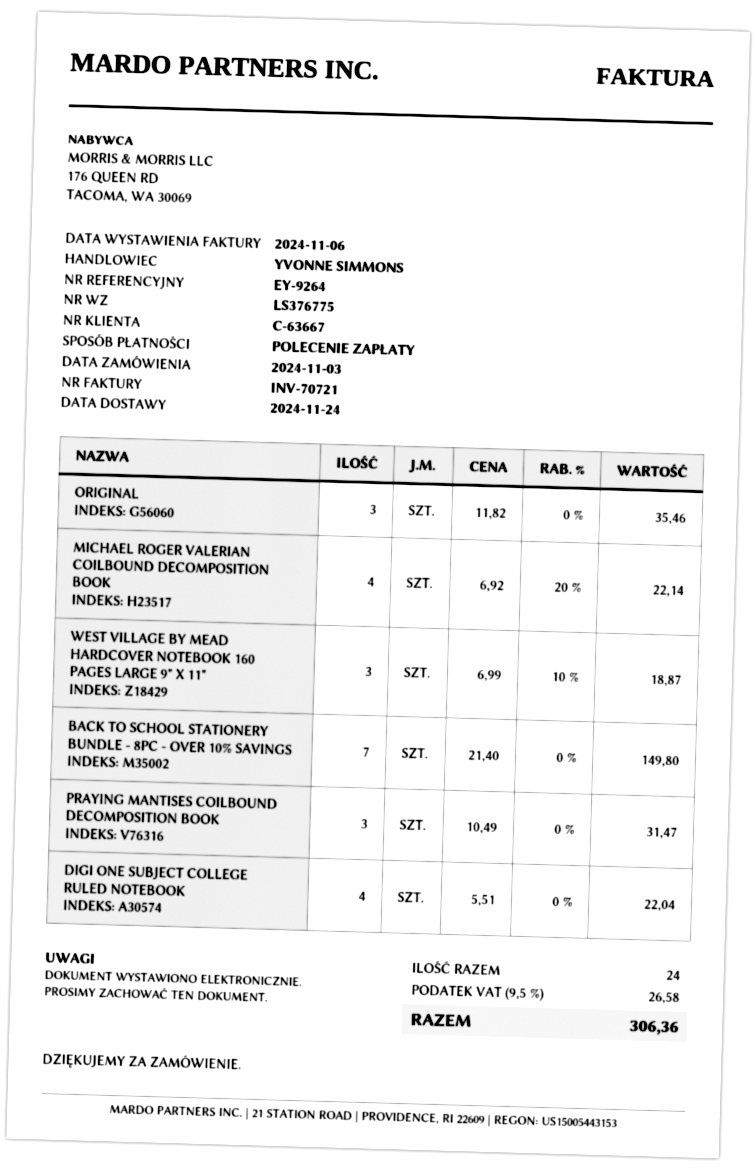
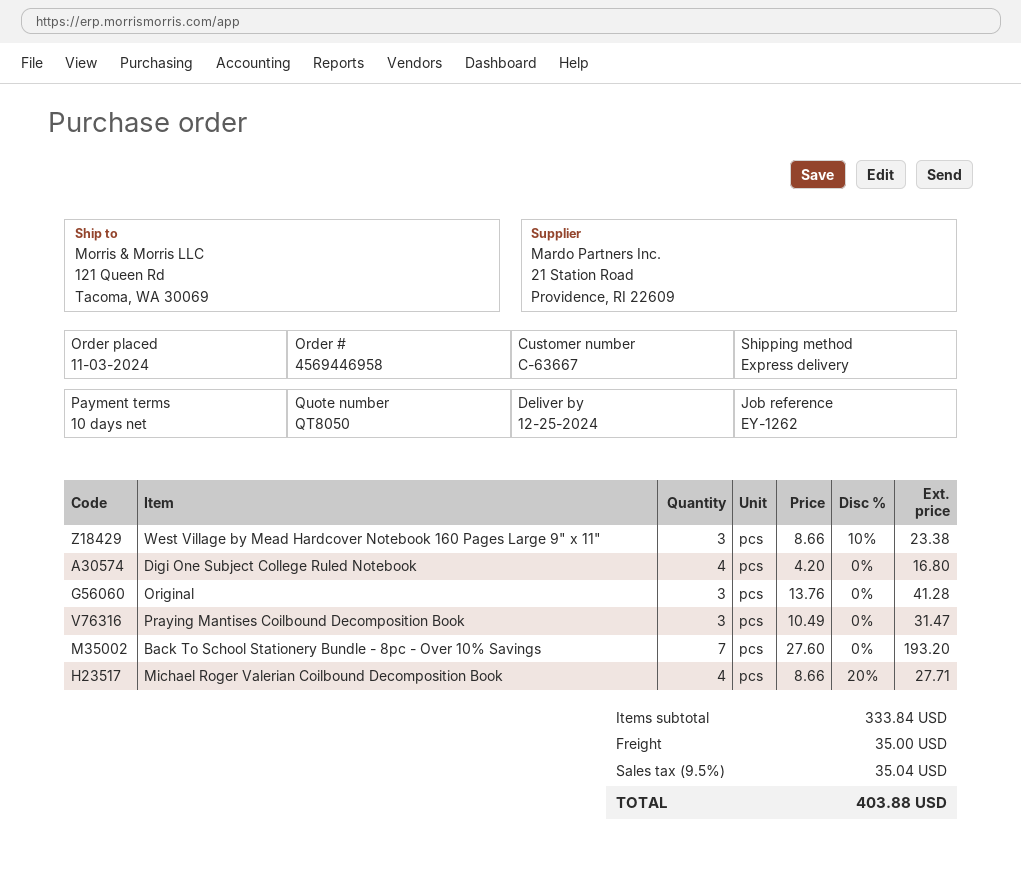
delivery date: 2024-11-24 -> 2024-12-25
reference: EY-9264 -> EY-1262
ORIGINAL: 3 x 11.82 = 35.46 -> 3 x 13.76 = 41.28
MICHAEL ROGER VALERIAN COILBOUND DECOMPOSITION BOOK: 4 x 6.92 - 20% = 22.14 -> 4 x 8.66 - 20% = 27.71
WEST VILLAGE BY MEAD HARDCOVER NOTEBOOK 160 PAGES LARGE 9" X 11": 3 x 6.99 - 10% = 18.87 -> 3 x 8.66 - 10% = 23.38
BACK TO SCHOOL STATIONERY BUNDLE - 8PC - OVER 10% SAVINGS: 7 x 21.40 = 149.80 -> 7 x 27.60 = 193.20
DIGI ONE SUBJECT COLLEGE RULED NOTEBOOK: 4 x 5.51 = 22.04 -> 4 x 4.20 = 16.80
shipping: none -> 35.00
tax: 9.5% = 26.58 -> 9.5% = 35.04
total: 306.36 -> 403.88

